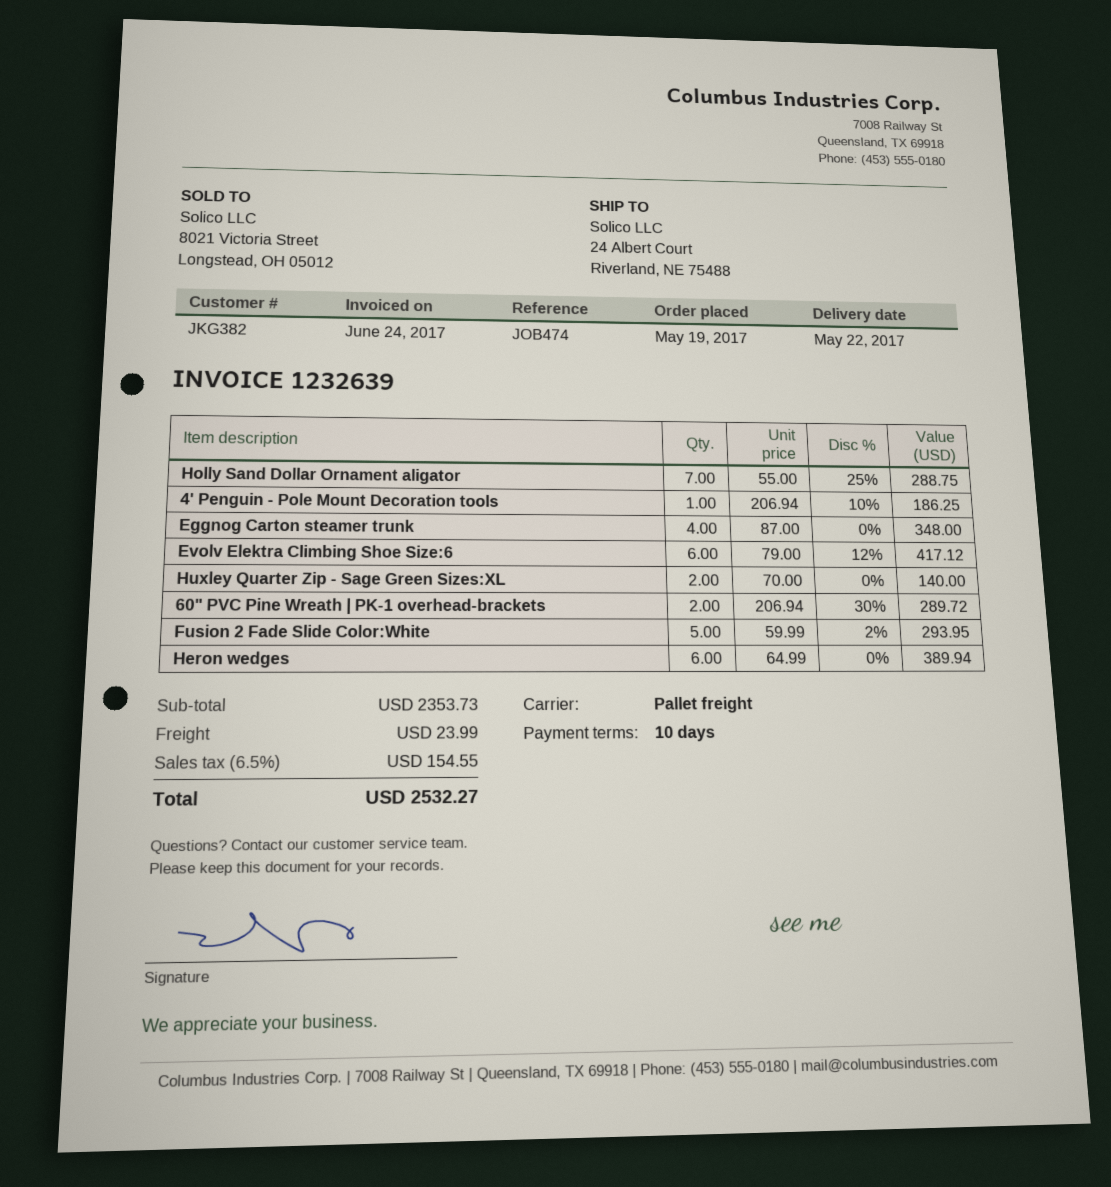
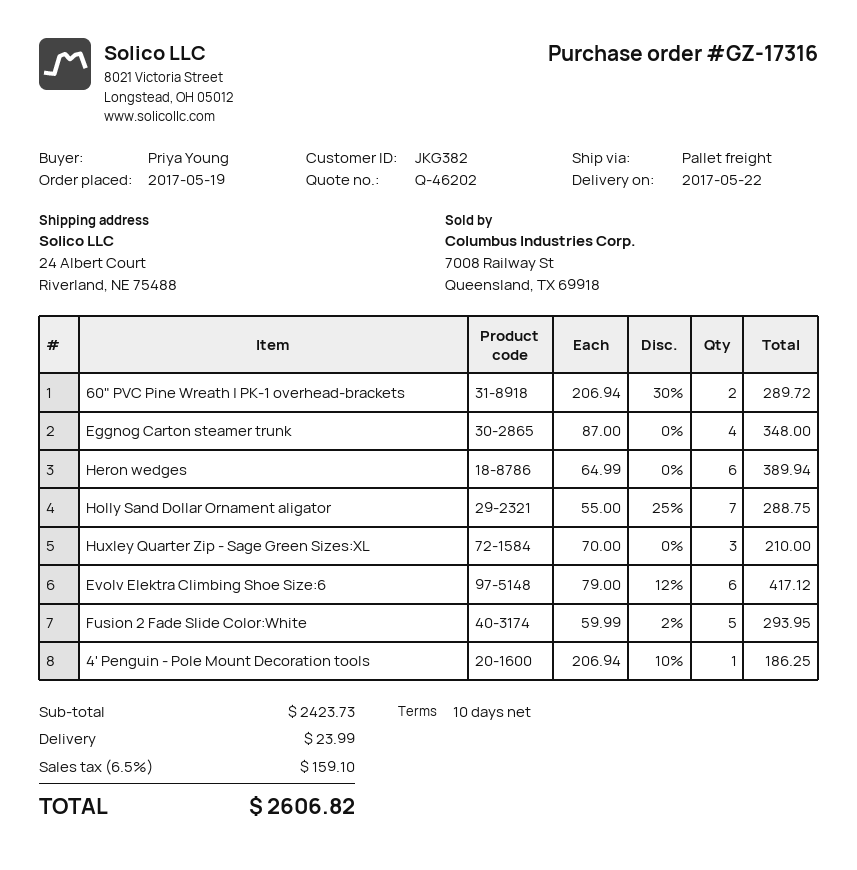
Huxley Quarter Zip - Sage Green Sizes:XL: 2 x 70.00 = 140.00 -> 3 x 70.00 = 210.00
subtotal: 2353.73 -> 2423.73
tax: 6.5% = 154.55 -> 6.5% = 159.10
total: 2532.27 -> 2606.82

